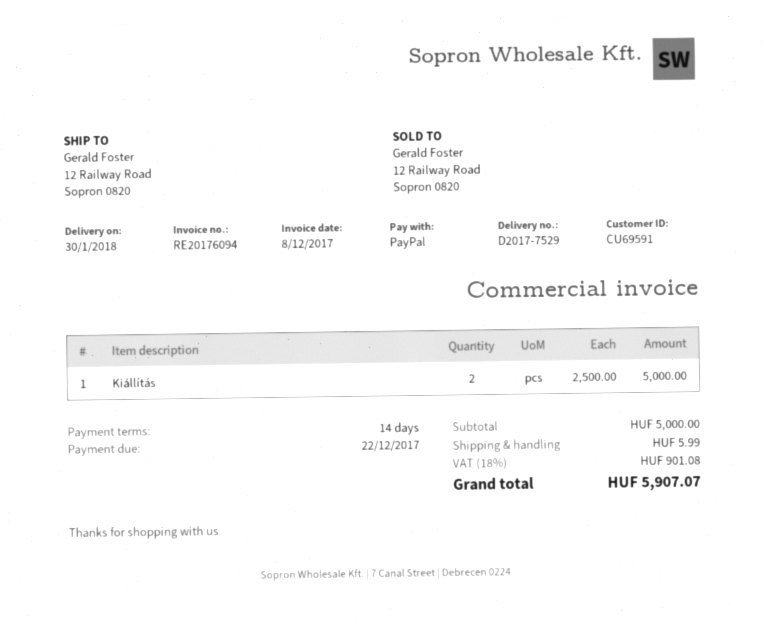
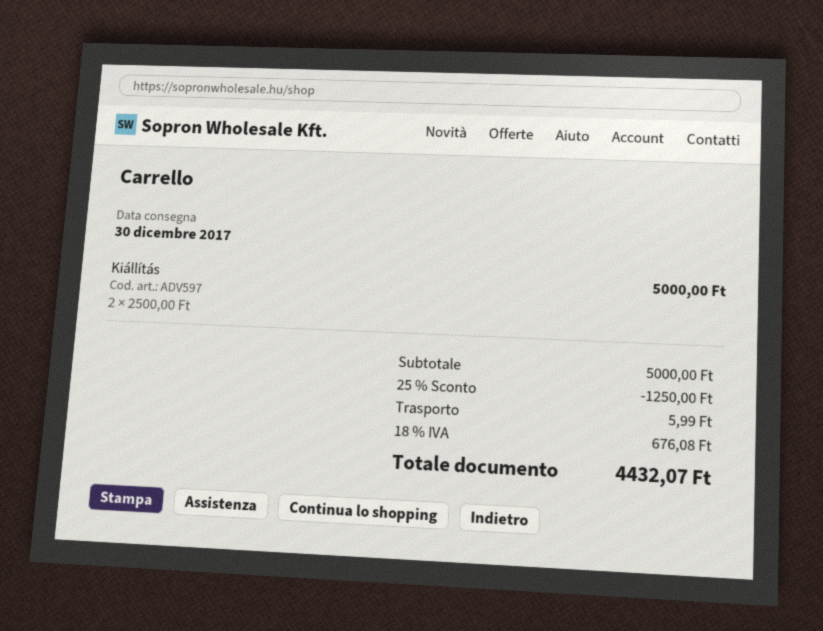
delivery date: 2018-01-30 -> 2017-12-30
discount: none -> 25% = 1250.00
tax: 18% = 901.08 -> 18% = 676.08
total: 5907.07 -> 4432.07

